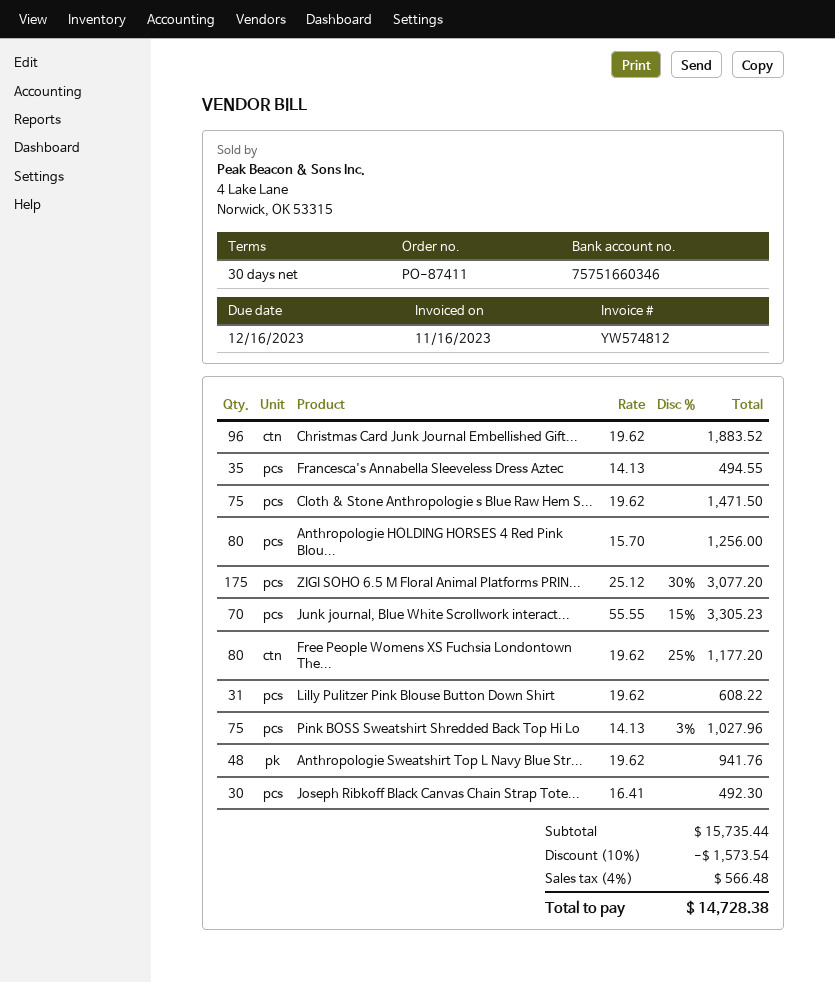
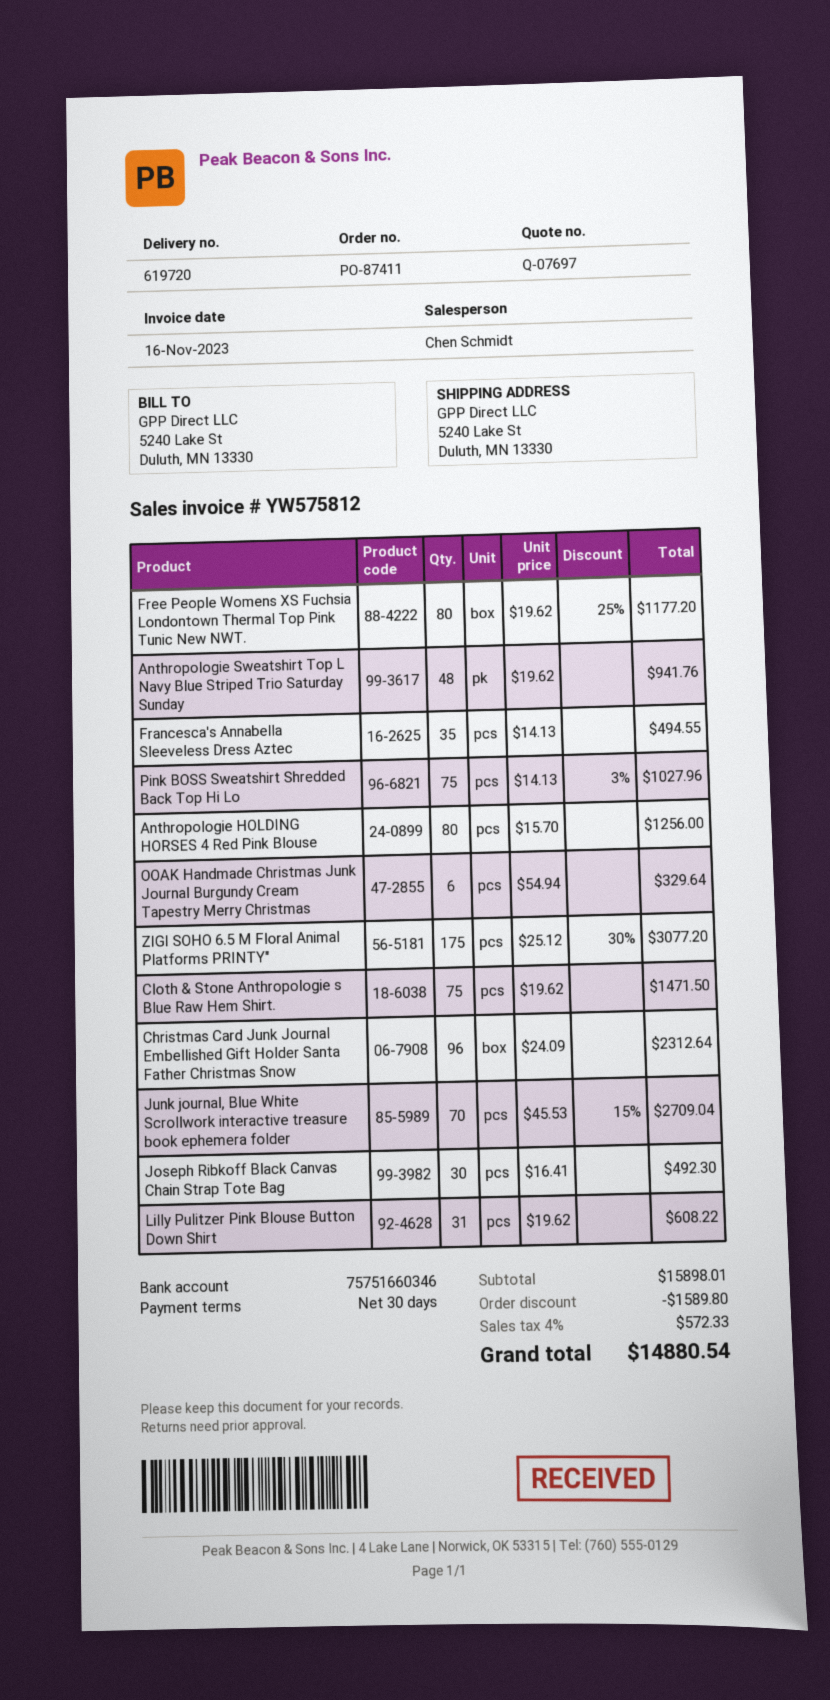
invoice number: YW574812 -> YW575812
Christmas Card Junk Journal Embellished Gift...: 96 x 19.62 = 1883.52 -> 96 x 24.09 = 2312.64
Junk journal, Blue White Scrollwork interact...: 70 x 55.55 - 15% = 3305.23 -> 70 x 45.53 - 15% = 2709.04
OOAK Handmade Christmas Junk Journal Burgundy Cream Tapestry Merry Christmas: none -> 6 x 54.94 = 329.64
subtotal: 15735.44 -> 15898.01
discount: 1573.54 -> 1589.80
tax: 4% = 566.48 -> 4% = 572.33
total: 14728.38 -> 14880.54

